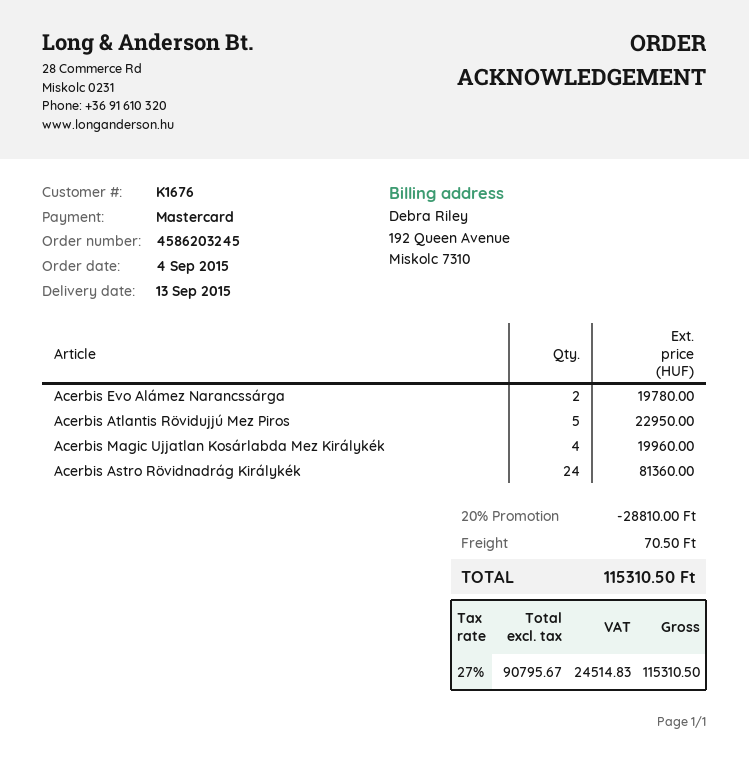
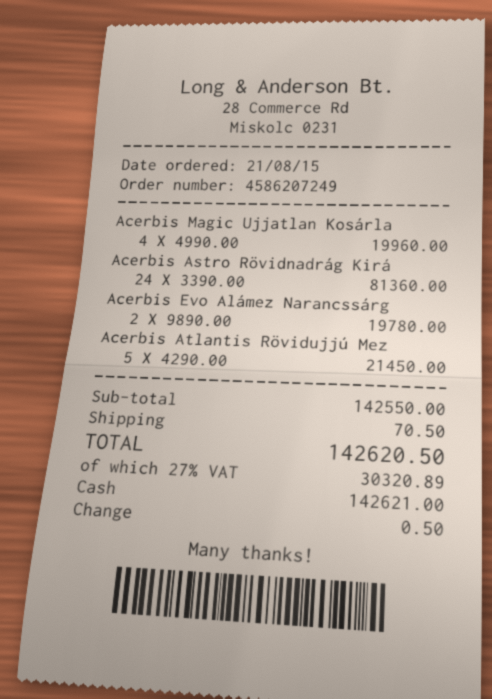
order number: 4586203245 -> 4586207249
order date: 2015-09-04 -> 2015-08-21
payment method: Mastercard -> cash
Acerbis Atlantis Rövidujjú Mez Piros: 5 for 22950.00 -> 5 for 21450.00
discount: 20% = 28810.00 -> none
tax: 27% = 24514.83 -> 27% = 30320.89
total: 115310.50 -> 142620.50

